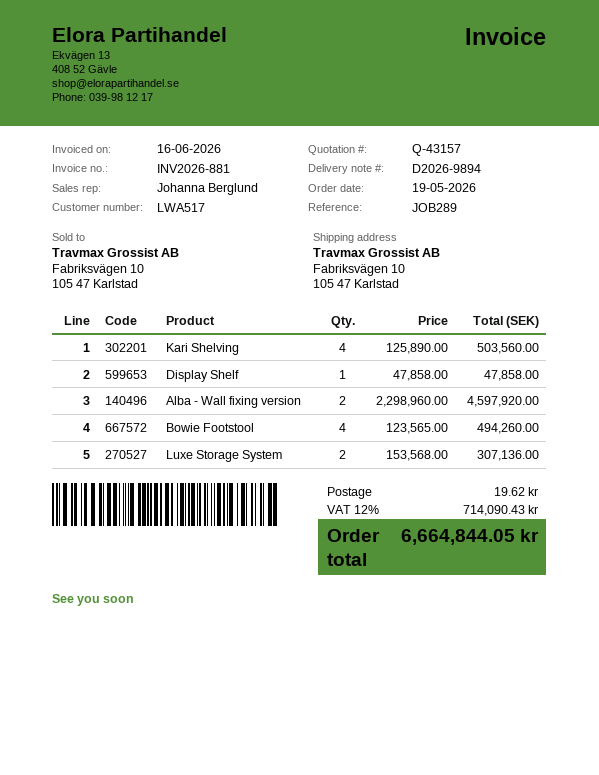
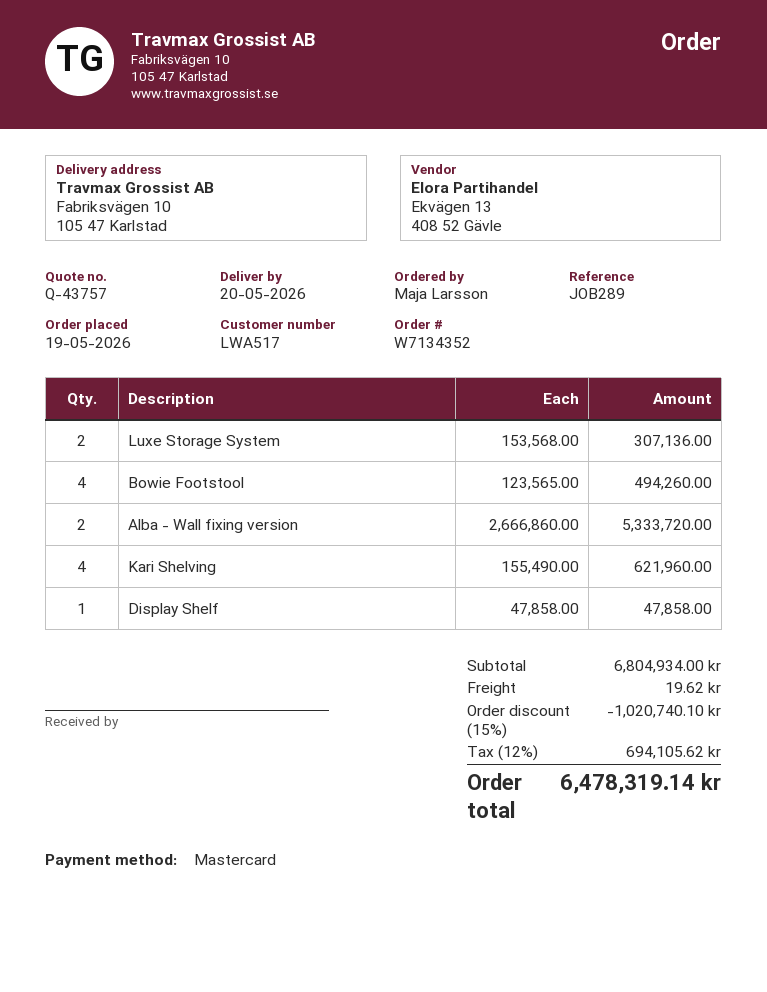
quote number: Q-43157 -> Q-43757
Kari Shelving: 4 x 125890.00 = 503560.00 -> 4 x 155490.00 = 621960.00
Alba - Wall fixing version: 2 x 2298960.00 = 4597920.00 -> 2 x 2666860.00 = 5333720.00
discount: none -> 15% = 1020740.10
tax: 12% = 714090.43 -> 12% = 694105.62
total: 6664844.05 -> 6478319.14

